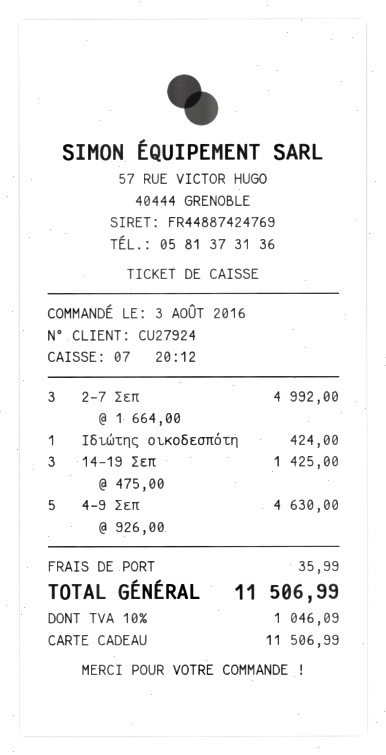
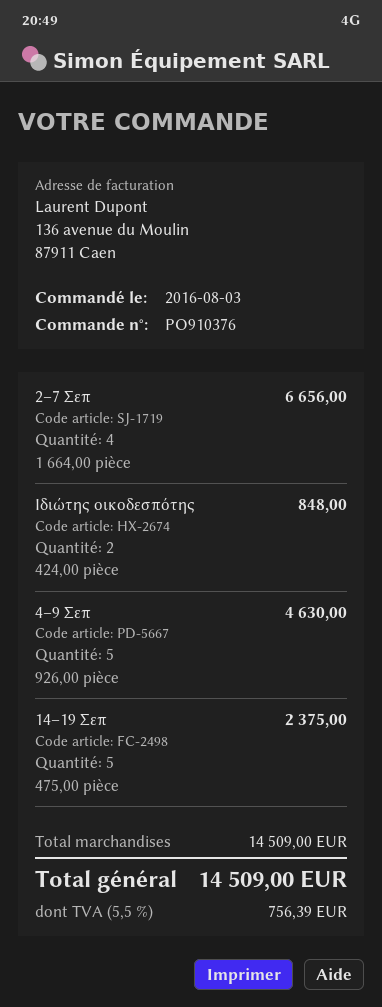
2–7 Σεπ: 3 x 1664.00 = 4992.00 -> 4 x 1664.00 = 6656.00
Ιδιώτης οικοδεσπότη: 1 x 424.00 = 424.00 -> 2 x 424.00 = 848.00
14–19 Σεπ: 3 x 475.00 = 1425.00 -> 5 x 475.00 = 2375.00
shipping: 35.99 -> none
tax: 10% = 1046.09 -> 5.5% = 756.39
total: 11506.99 -> 14509.00

